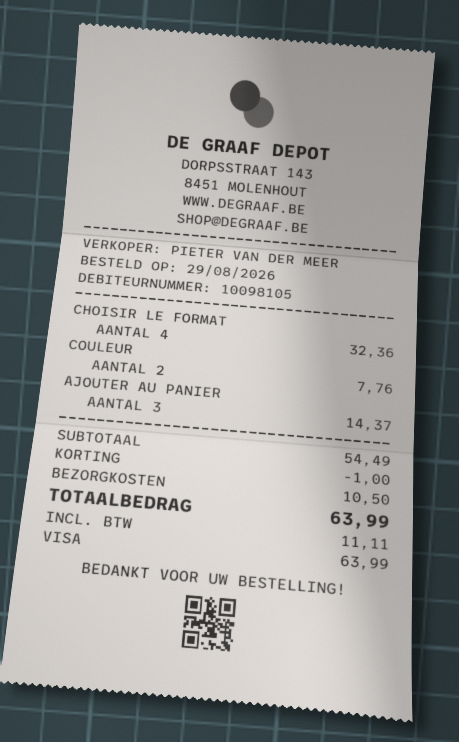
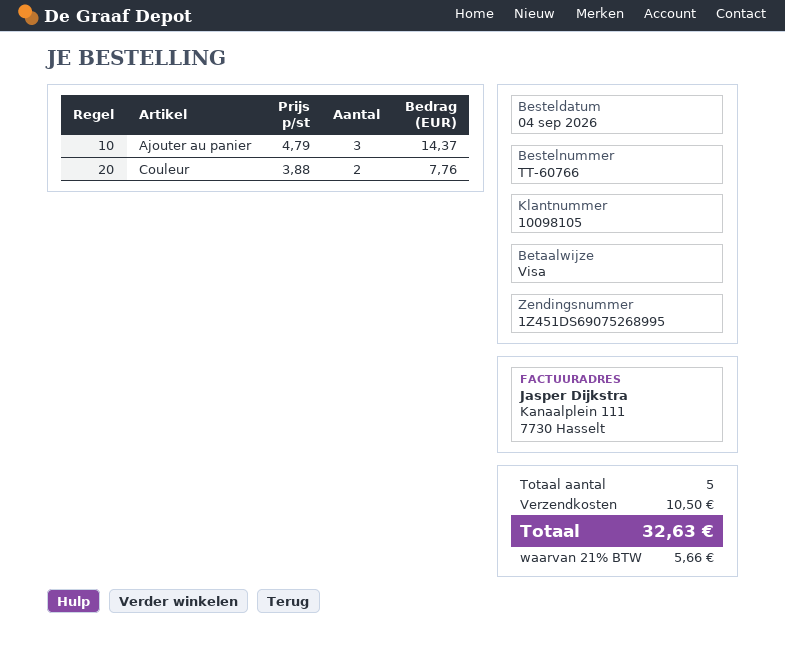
order date: 2026-08-29 -> 2026-09-04
CHOISIR LE FORMAT: 4 for 32.36 -> none
discount: 1.00 -> none
tax: 11.11 -> 5.66
total: 63.99 -> 32.63

